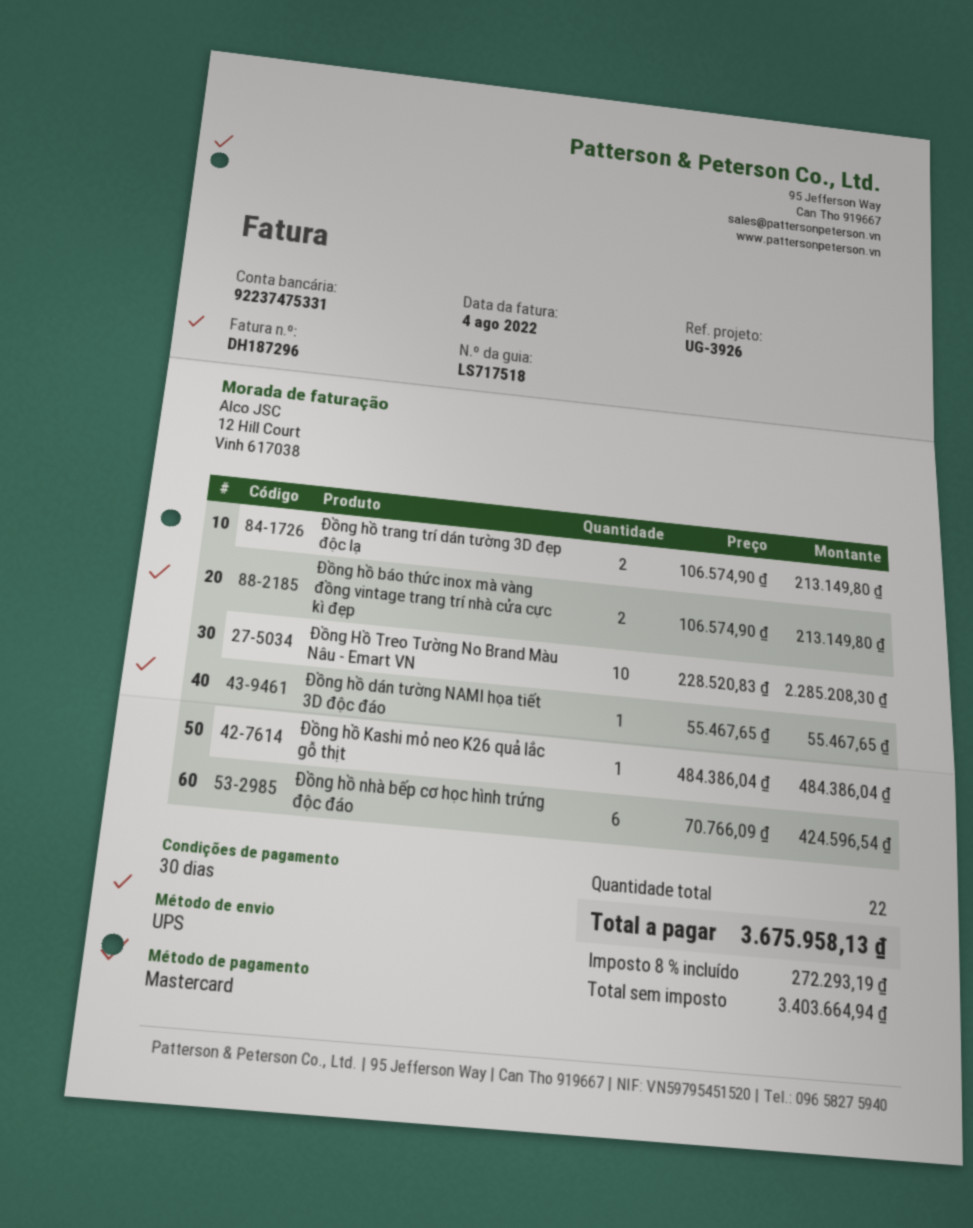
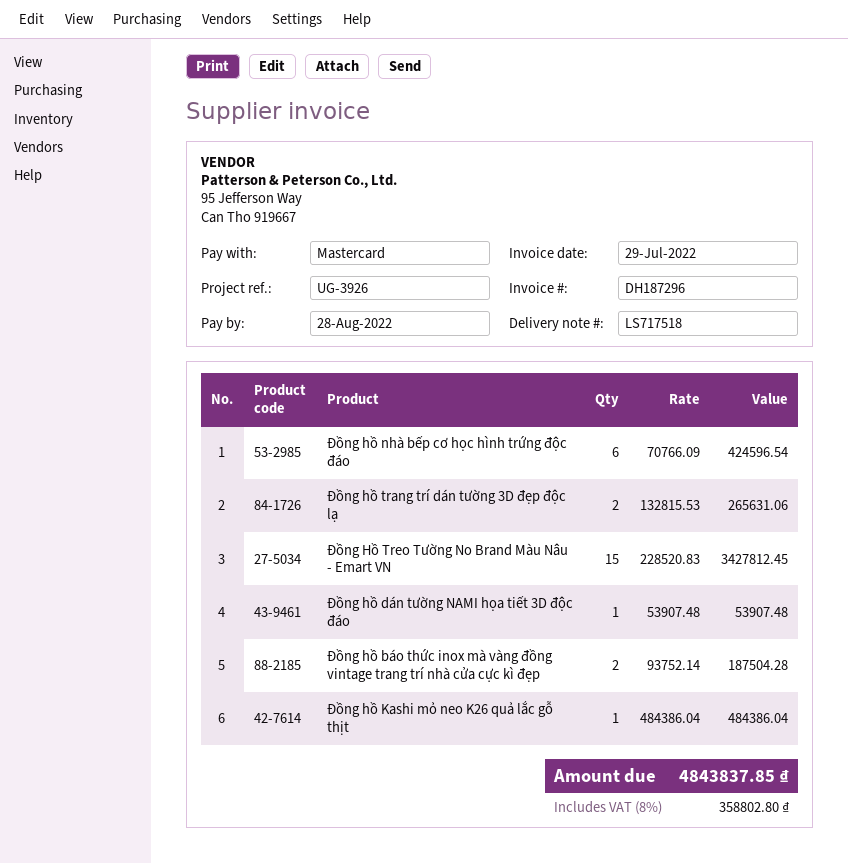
invoice date: 2022-08-04 -> 2022-07-29
Đồng hồ trang trí dán tường 3D đẹp độc lạ: 2 x 106574.90 = 213149.80 -> 2 x 132815.53 = 265631.06
Đồng hồ báo thức inox mà vàng đồng vintage trang trí nhà cửa cực kì đẹp: 2 x 106574.90 = 213149.80 -> 2 x 93752.14 = 187504.28
Đồng Hồ Treo Tường No Brand Màu Nâu - Emart VN: 10 x 228520.83 = 2285208.30 -> 15 x 228520.83 = 3427812.45
Đồng hồ dán tường NAMI họa tiết 3D độc đáo: 1 x 55467.65 = 55467.65 -> 1 x 53907.48 = 53907.48
tax: 8% = 272293.19 -> 8% = 358802.80
total: 3675958.13 -> 4843837.85

